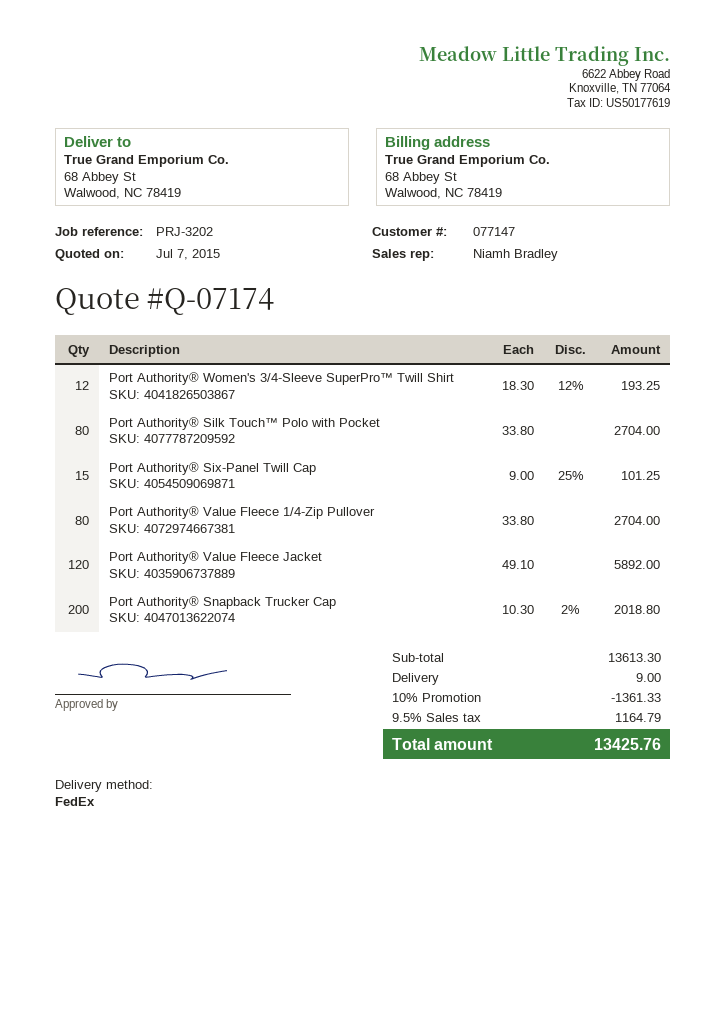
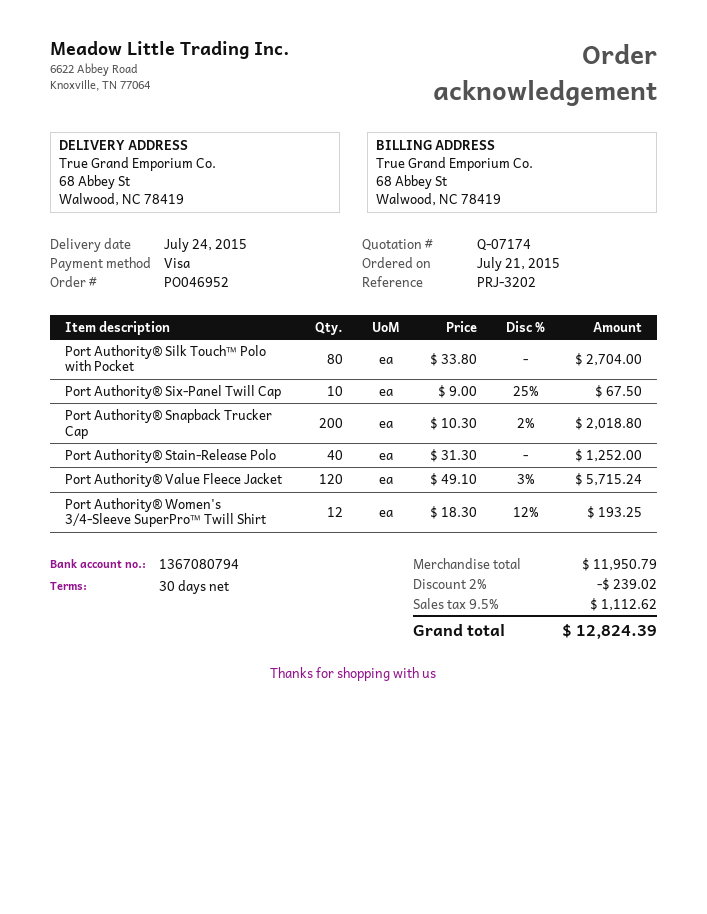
Port Authority® Six-Panel Twill Cap: 15 x 9.00 - 25% = 101.25 -> 10 x 9.00 - 25% = 67.50
Port Authority® Value Fleece 1/4-Zip Pullover: 80 x 33.80 = 2704.00 -> none
Port Authority® Value Fleece Jacket: 120 x 49.10 = 5892.00 -> 120 x 49.10 - 3% = 5715.24
Port Authority® Stain-Release Polo: none -> 40 x 31.30 = 1252.00
subtotal: 13613.30 -> 11950.79
discount: 10% = 1361.33 -> 2% = 239.02
shipping: 9.00 -> none
tax: 9.5% = 1164.79 -> 9.5% = 1112.62
total: 13425.76 -> 12824.39

